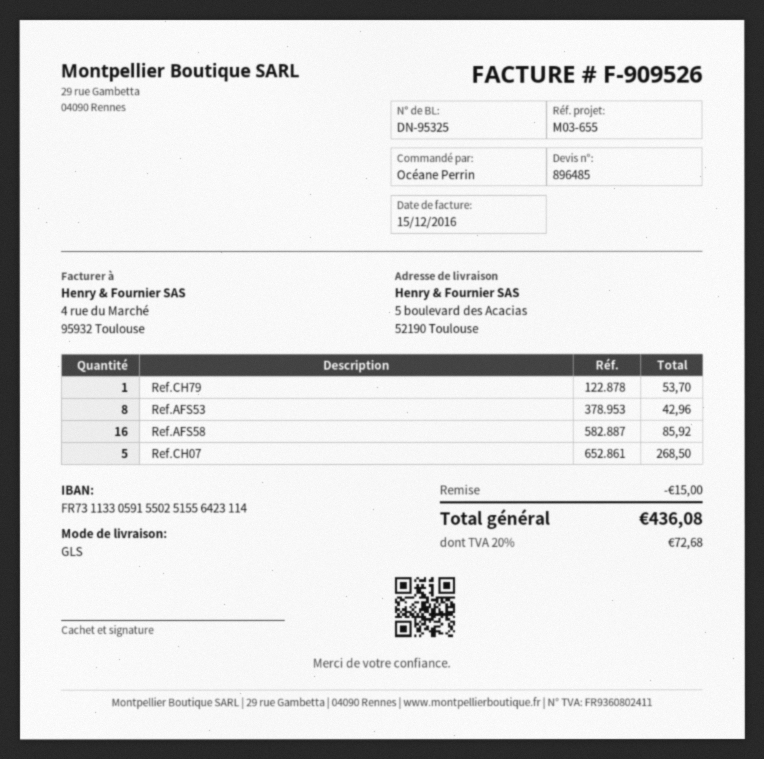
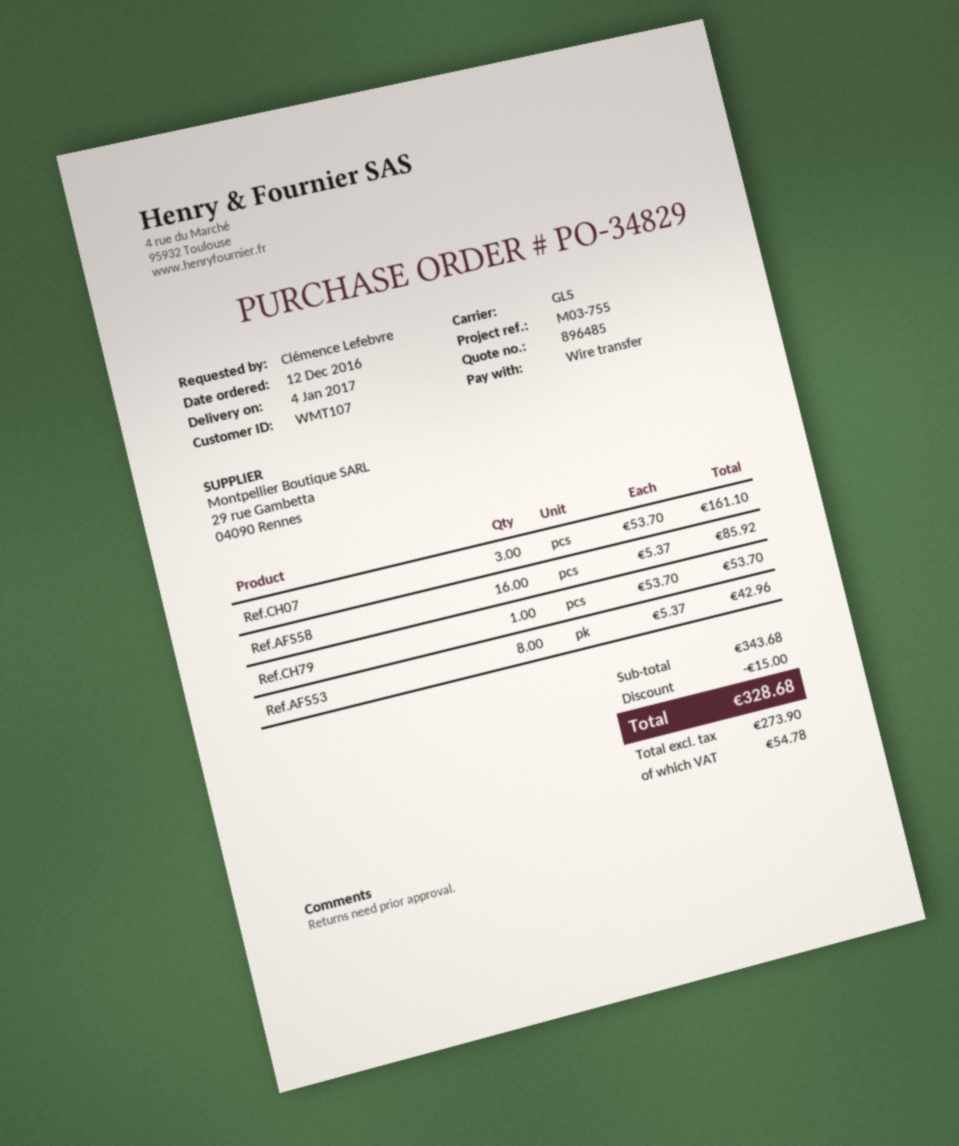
reference: M03-655 -> M03-755
ordered by: Océane Perrin -> Clémence Lefebvre
Ref.CH07: 5 for 268.50 -> 3 for 161.10
tax: 72.68 -> 54.78
total: 436.08 -> 328.68

